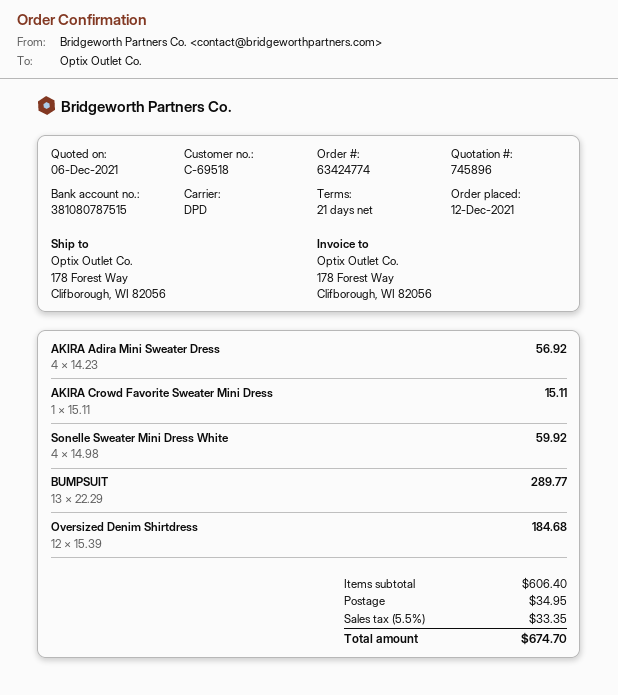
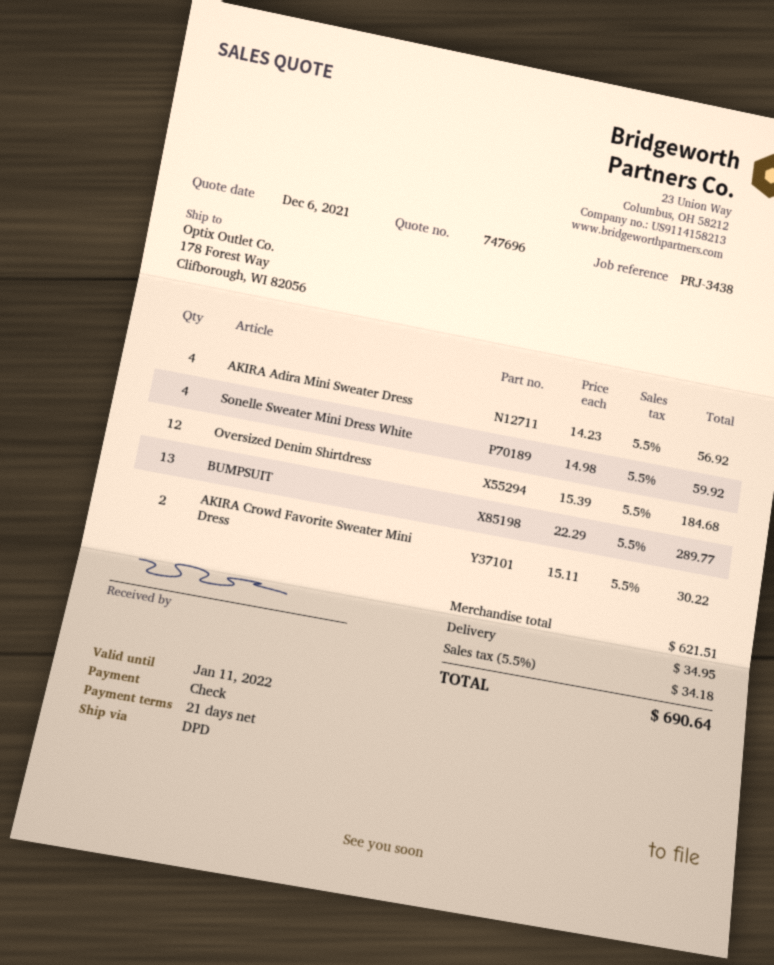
quote number: 745896 -> 747696
AKIRA Crowd Favorite Sweater Mini Dress: 1 x 15.11 = 15.11 -> 2 x 15.11 = 30.22
subtotal: 606.40 -> 621.51
tax: 5.5% = 33.35 -> 5.5% = 34.18
total: 674.70 -> 690.64

